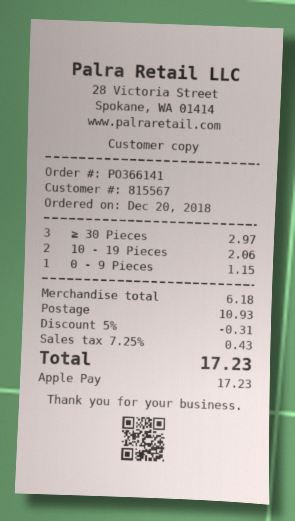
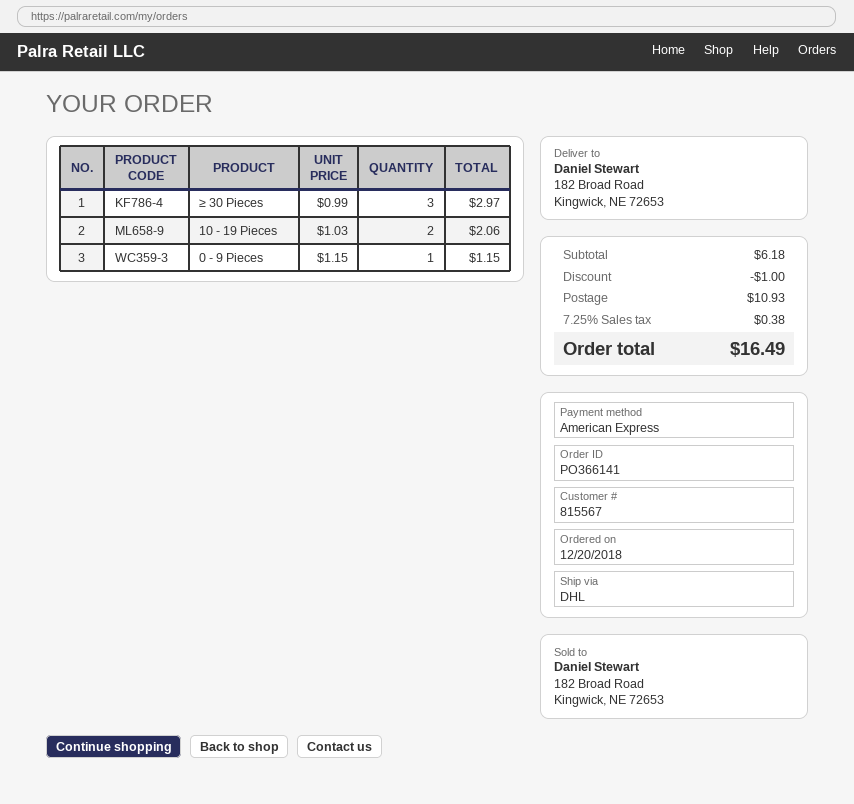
payment method: Apple Pay -> American Express
discount: 0.31 -> 1.00
tax: 7.25% = 0.43 -> 7.25% = 0.38
total: 17.23 -> 16.49

